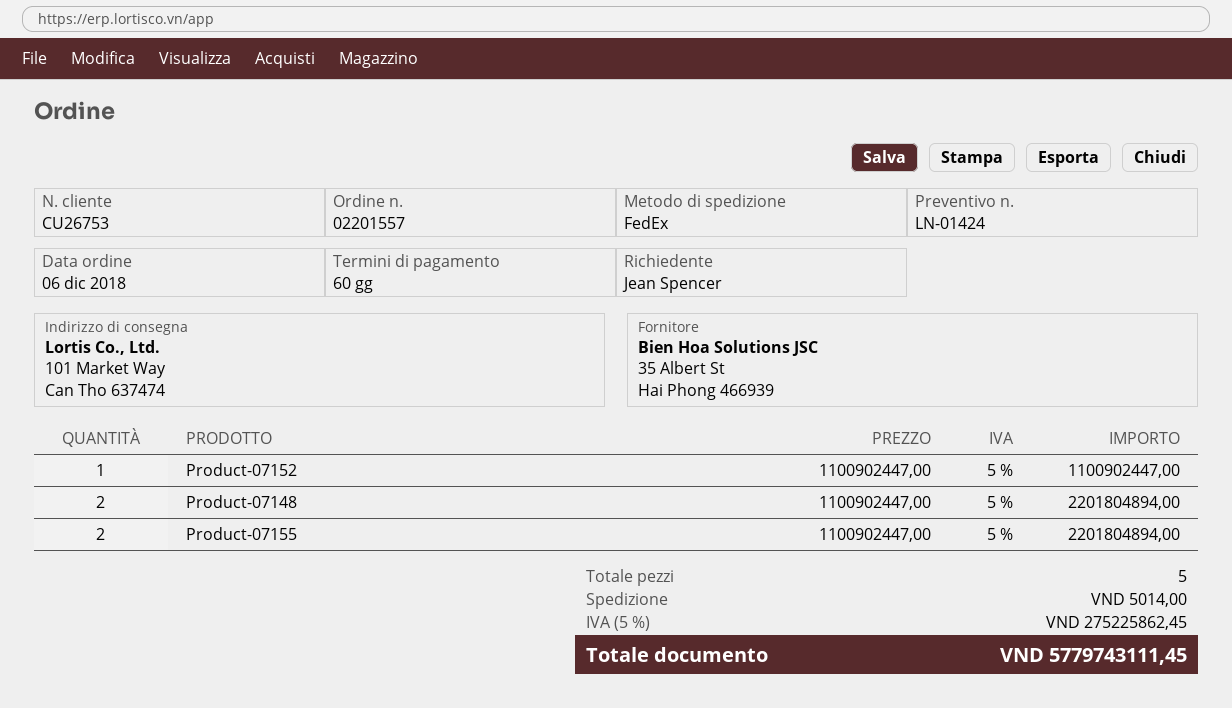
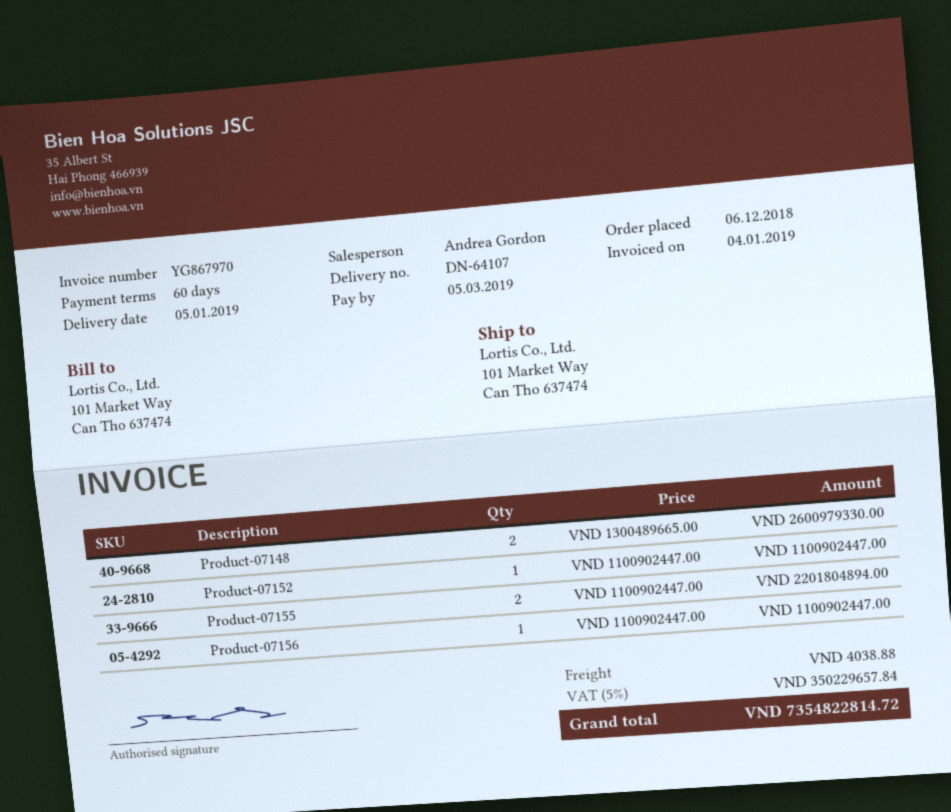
Product-07148: 2 x 1100902447.00 = 2201804894.00 -> 2 x 1300489665.00 = 2600979330.00
Product-07156: none -> 1 x 1100902447.00 = 1100902447.00
shipping: 5014.00 -> 4038.88
tax: 5% = 275225862.45 -> 5% = 350229657.84
total: 5779743111.45 -> 7354822814.72

